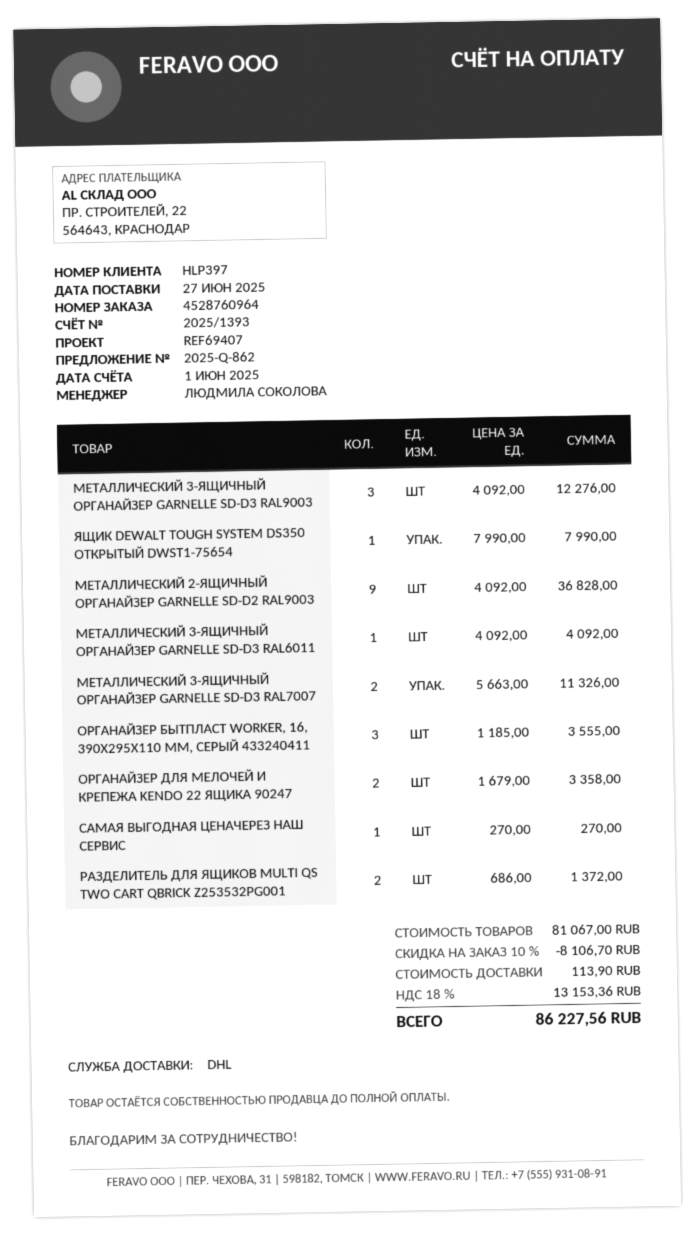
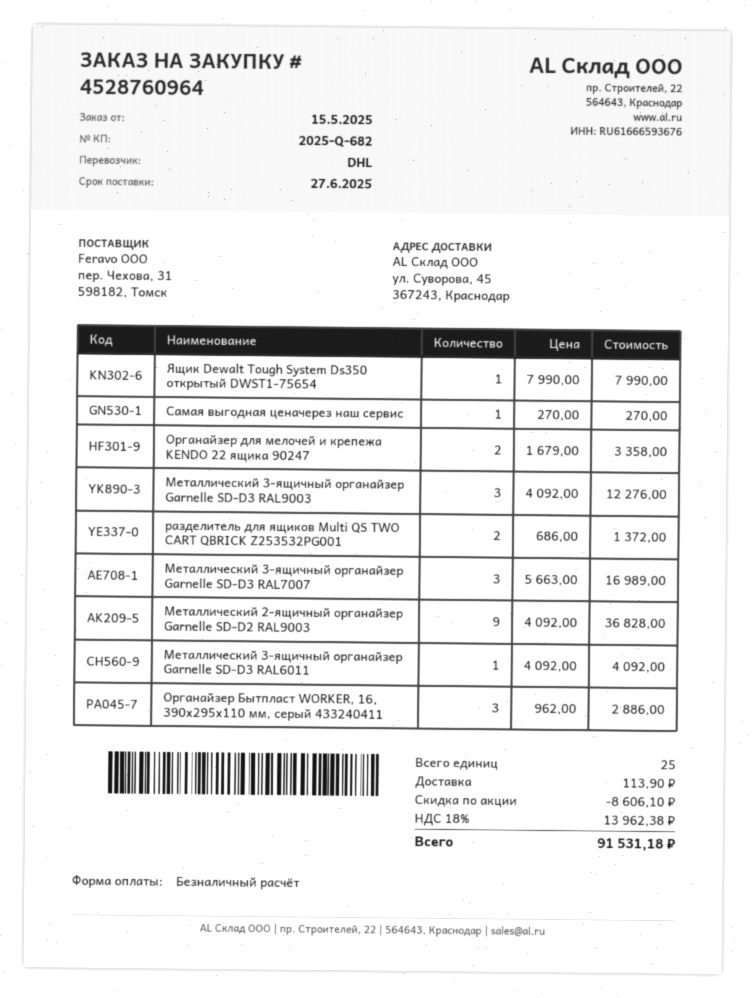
quote number: 2025-Q-862 -> 2025-Q-682
МЕТАЛЛИЧЕСКИЙ 3-ЯЩИЧНЫЙ ОРГАНАЙЗЕР GARNELLE SD-D3 RAL7007: 2 x 5663.00 = 11326.00 -> 3 x 5663.00 = 16989.00
ОРГАНАЙЗЕР БЫТПЛАСТ WORKER, 16, 390Х295Х110 ММ, СЕРЫЙ 433240411: 3 x 1185.00 = 3555.00 -> 3 x 962.00 = 2886.00
discount: 8106.70 -> 8606.10
tax: 18% = 13153.36 -> 18% = 13962.38
total: 86227.56 -> 91531.18

